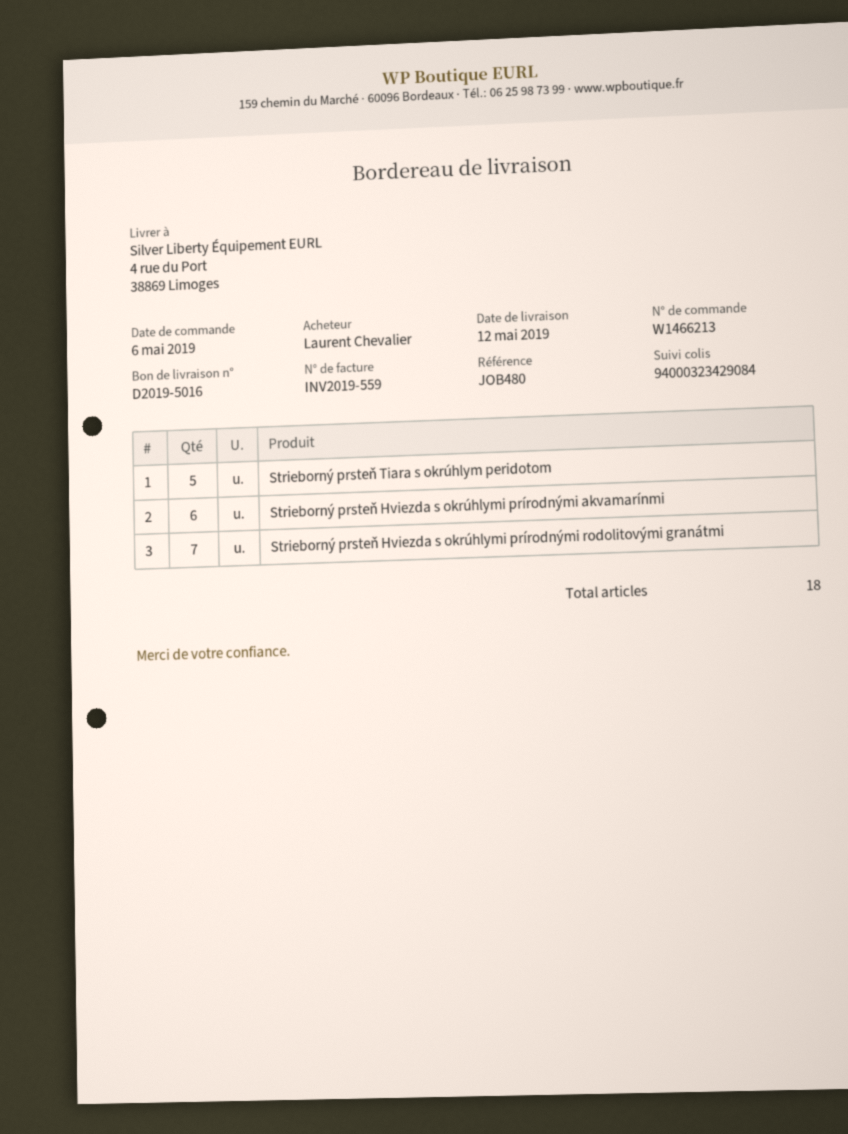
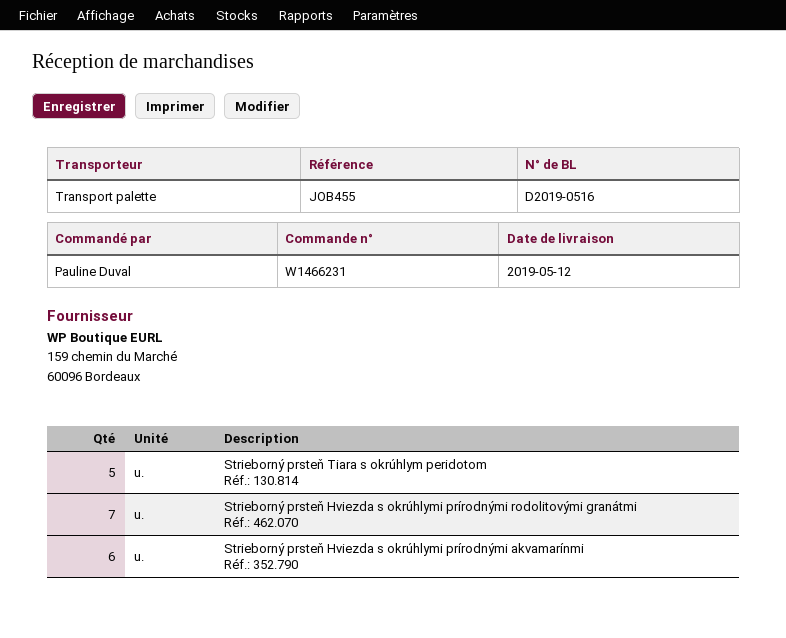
order number: W1466213 -> W1466231
delivery note number: D2019-5016 -> D2019-0516
reference: JOB480 -> JOB455
ordered by: Laurent Chevalier -> Pauline Duval

